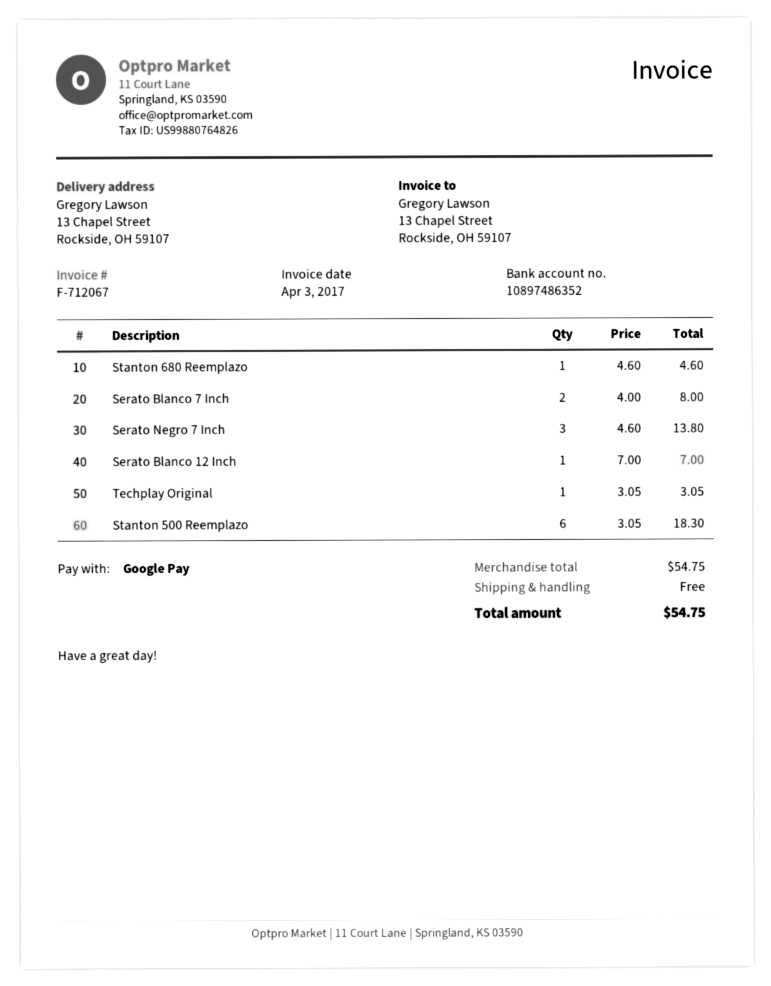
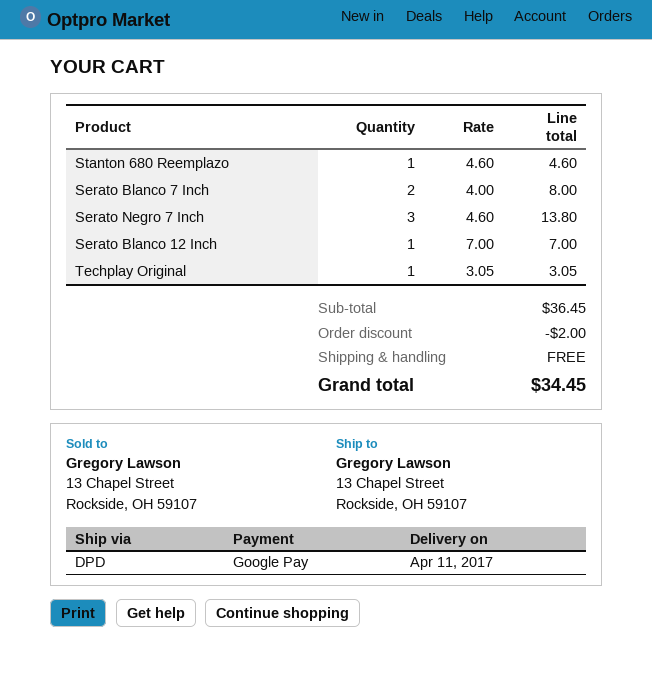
Stanton 500 Reemplazo: 6 x 3.05 = 18.30 -> none
subtotal: 54.75 -> 36.45
discount: none -> 2.00
total: 54.75 -> 34.45

